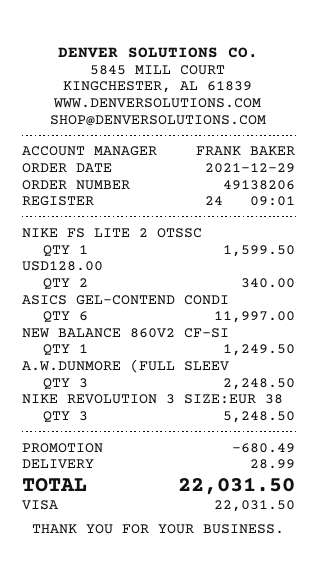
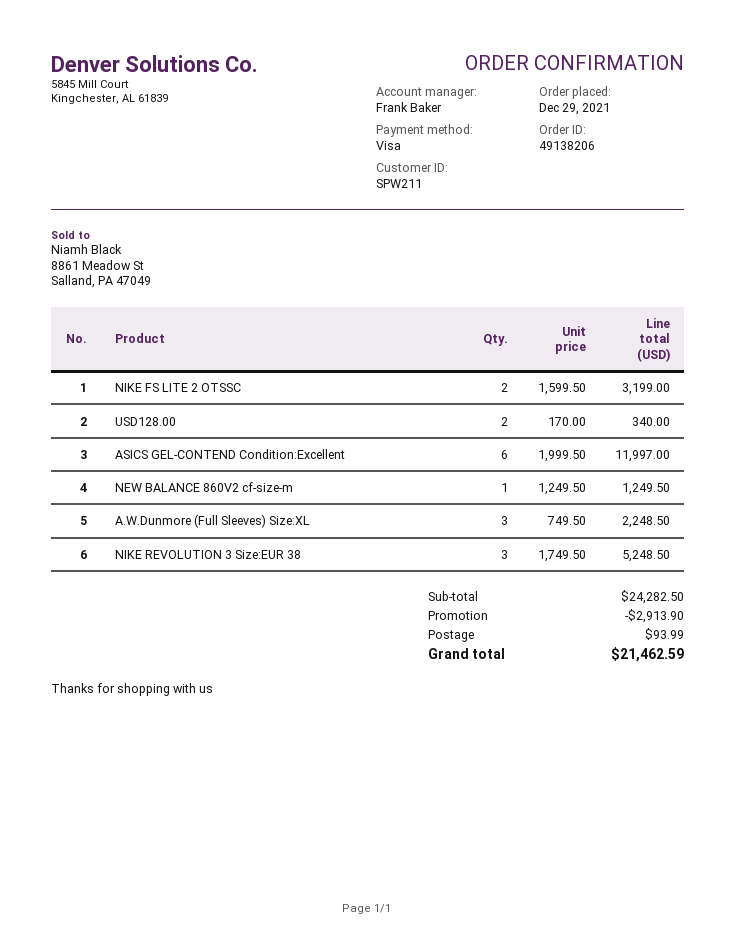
NIKE FS LITE 2 OTSSC: 1 for 1599.50 -> 2 for 3199.00
discount: 680.49 -> 2913.90
shipping: 28.99 -> 93.99
total: 22031.50 -> 21462.59

